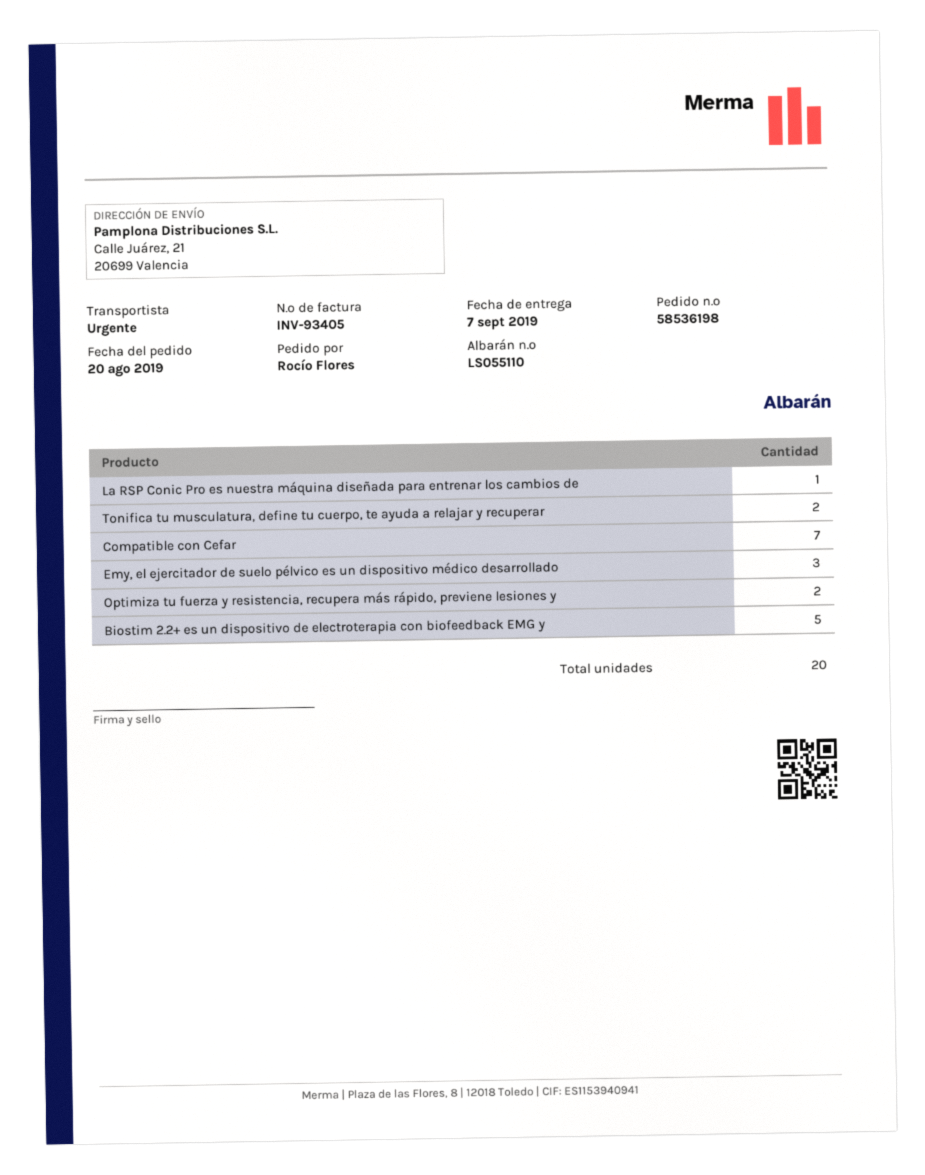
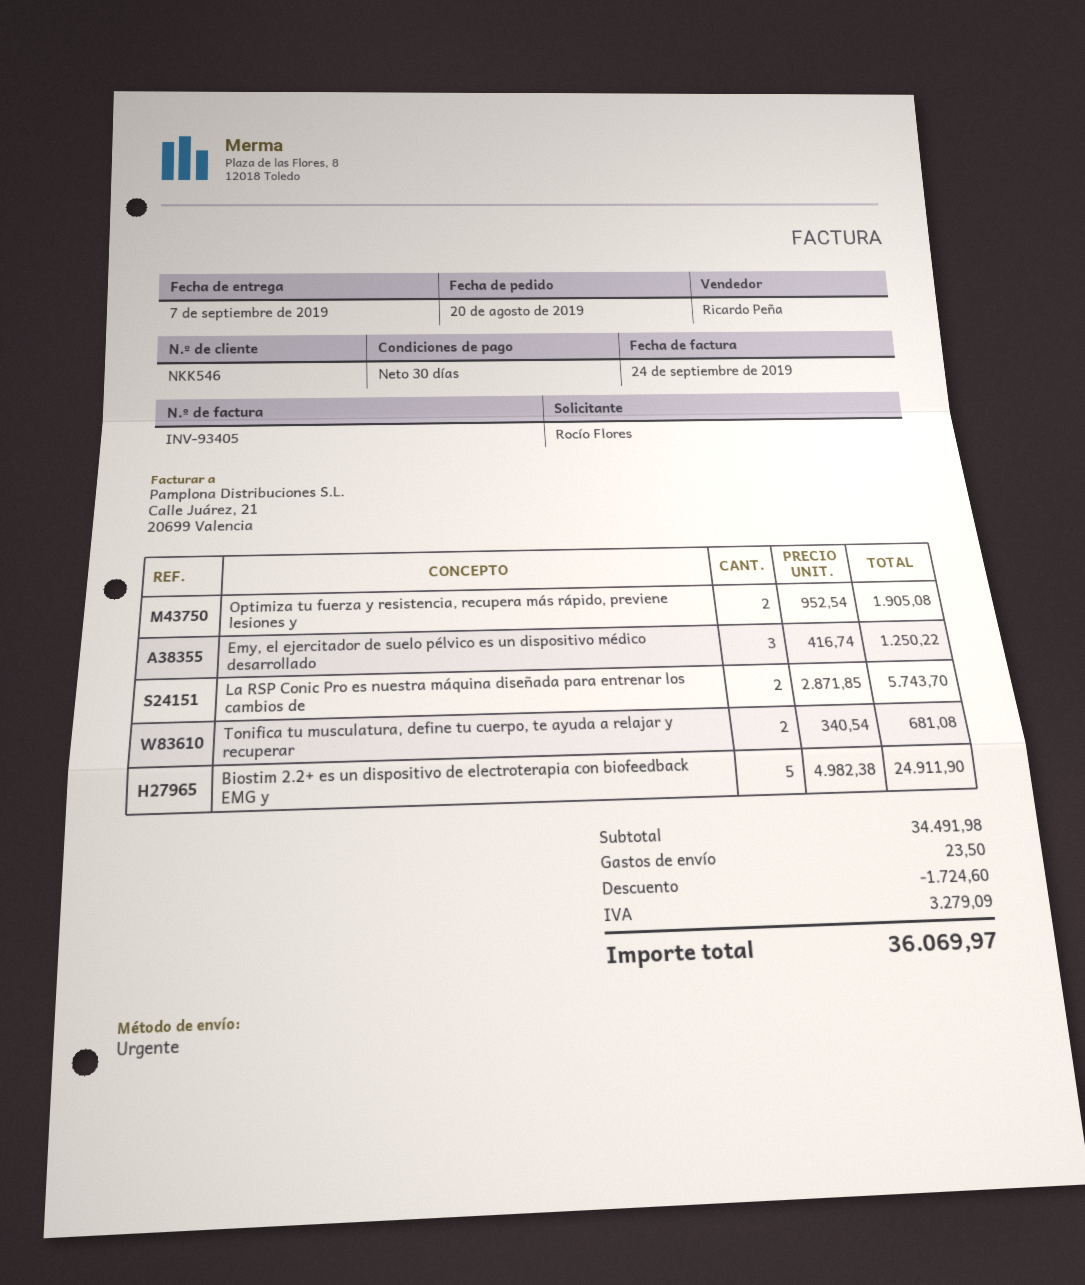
La RSP Conic Pro es nuestra máquina diseñada para entrenar los cambios de: 1 -> 2
Compatible con Cefar: 7 -> none

